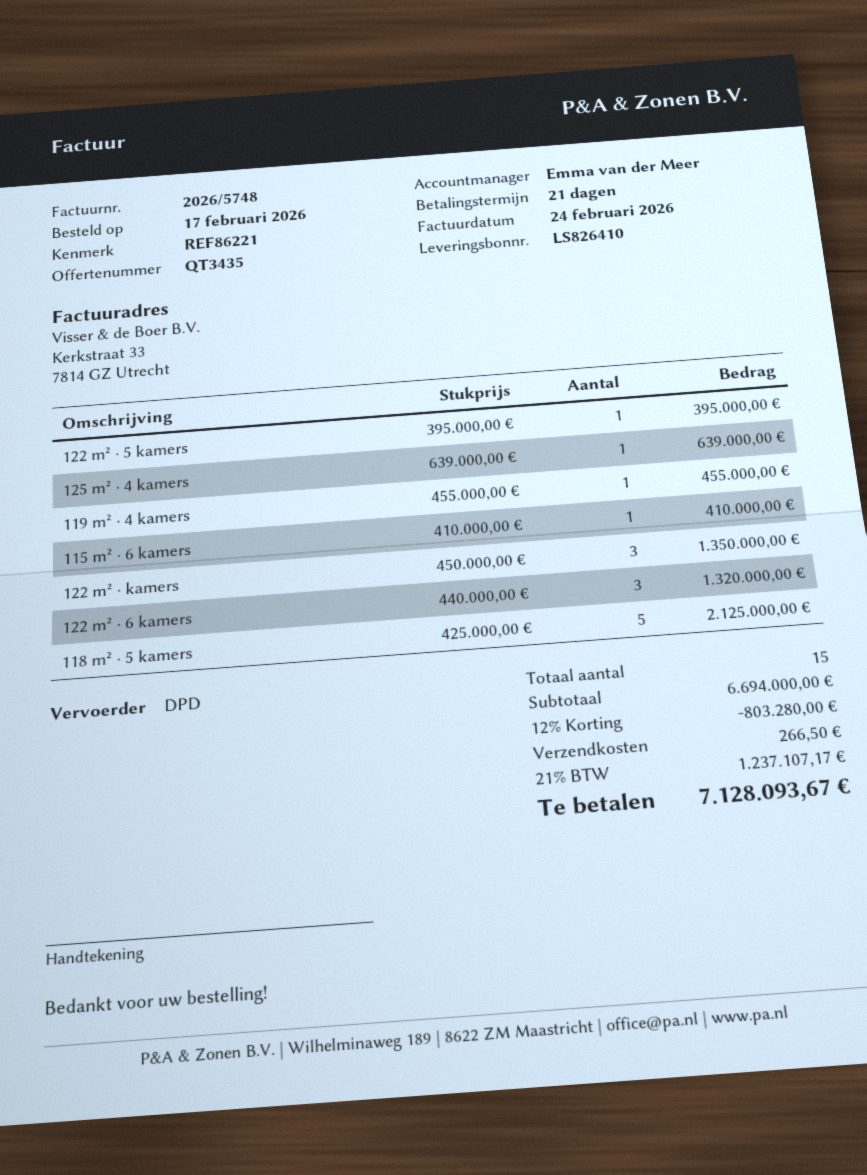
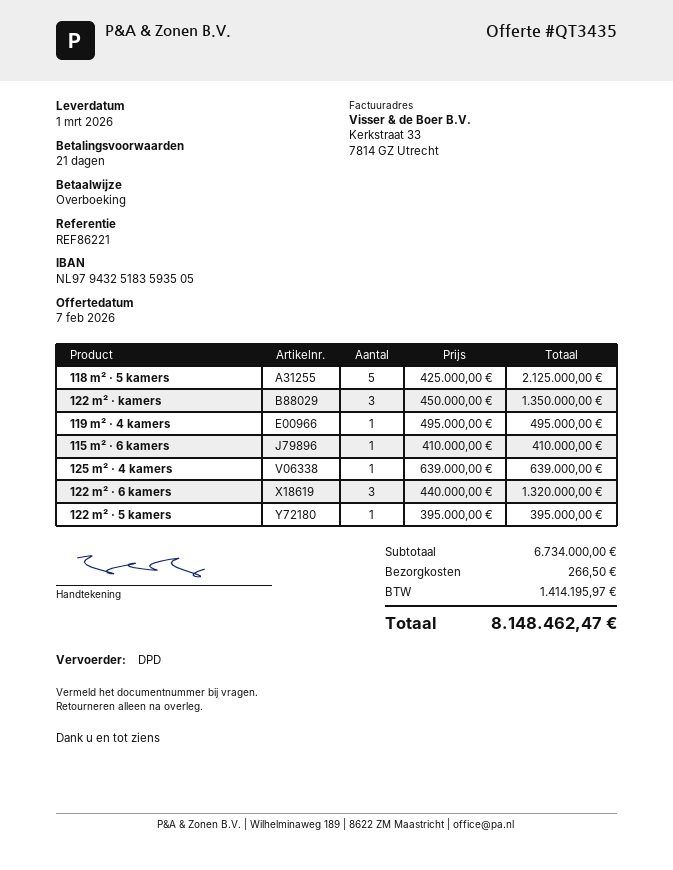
119 m² · 4 kamers: 1 x 455000.00 = 455000.00 -> 1 x 495000.00 = 495000.00
subtotal: 6694000.00 -> 6734000.00
discount: 12% = 803280.00 -> none
tax: 1237107.17 -> 1414195.97
total: 7128093.67 -> 8148462.47

